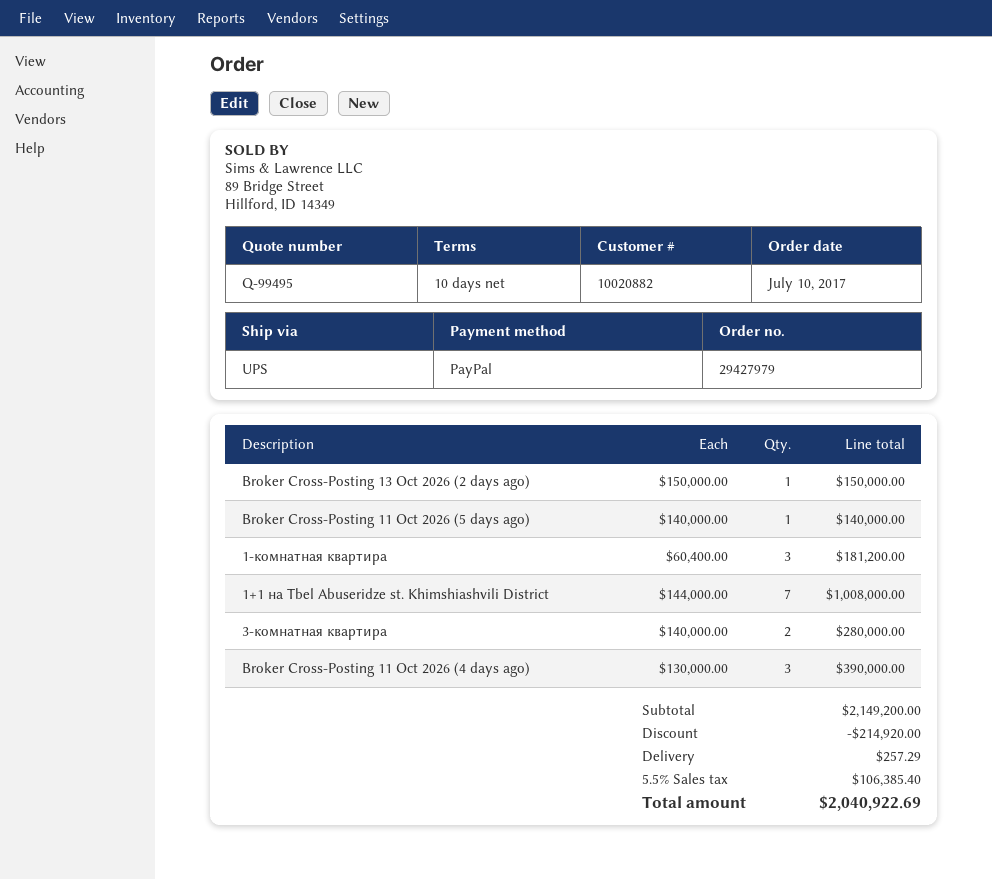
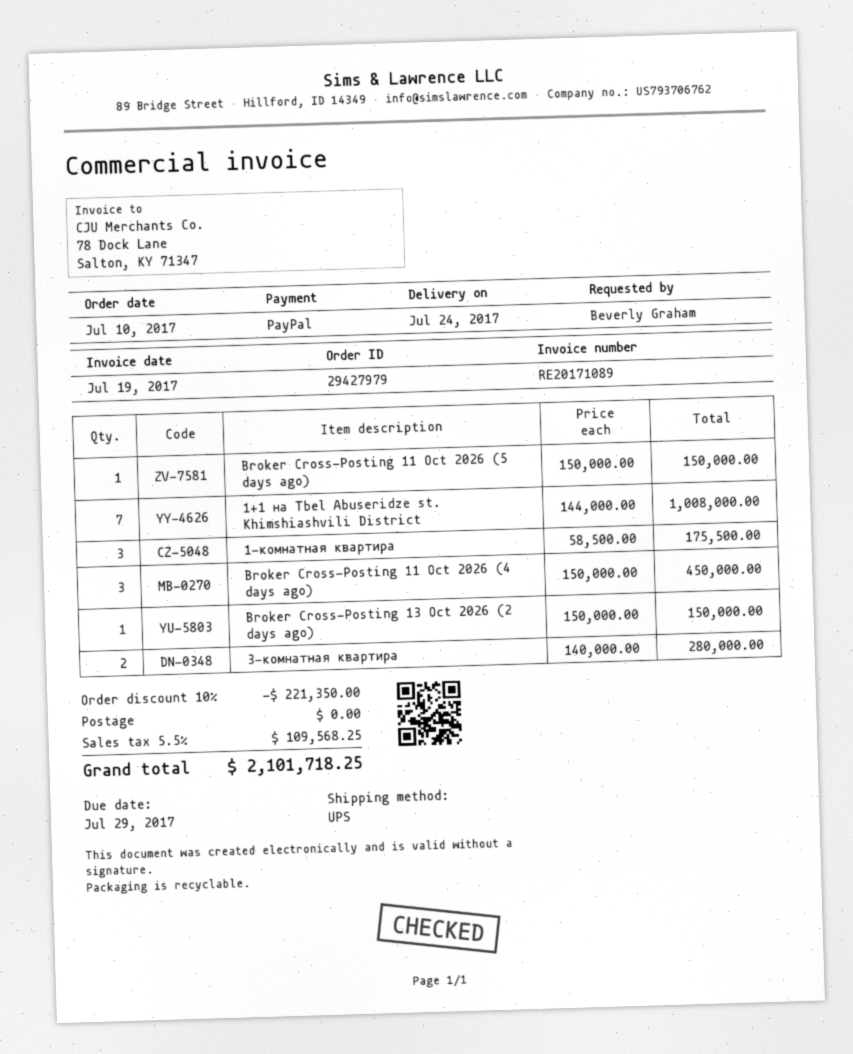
Broker Cross-Posting 11 Oct 2026 (5 days ago): 1 x 140000.00 = 140000.00 -> 1 x 150000.00 = 150000.00
1-комнатная квартира: 3 x 60400.00 = 181200.00 -> 3 x 58500.00 = 175500.00
Broker Cross-Posting 11 Oct 2026 (4 days ago): 3 x 130000.00 = 390000.00 -> 3 x 150000.00 = 450000.00
discount: 214920.00 -> 221350.00
shipping: 257.29 -> 0.00
tax: 5.5% = 106385.40 -> 5.5% = 109568.25
total: 2040922.69 -> 2101718.25

